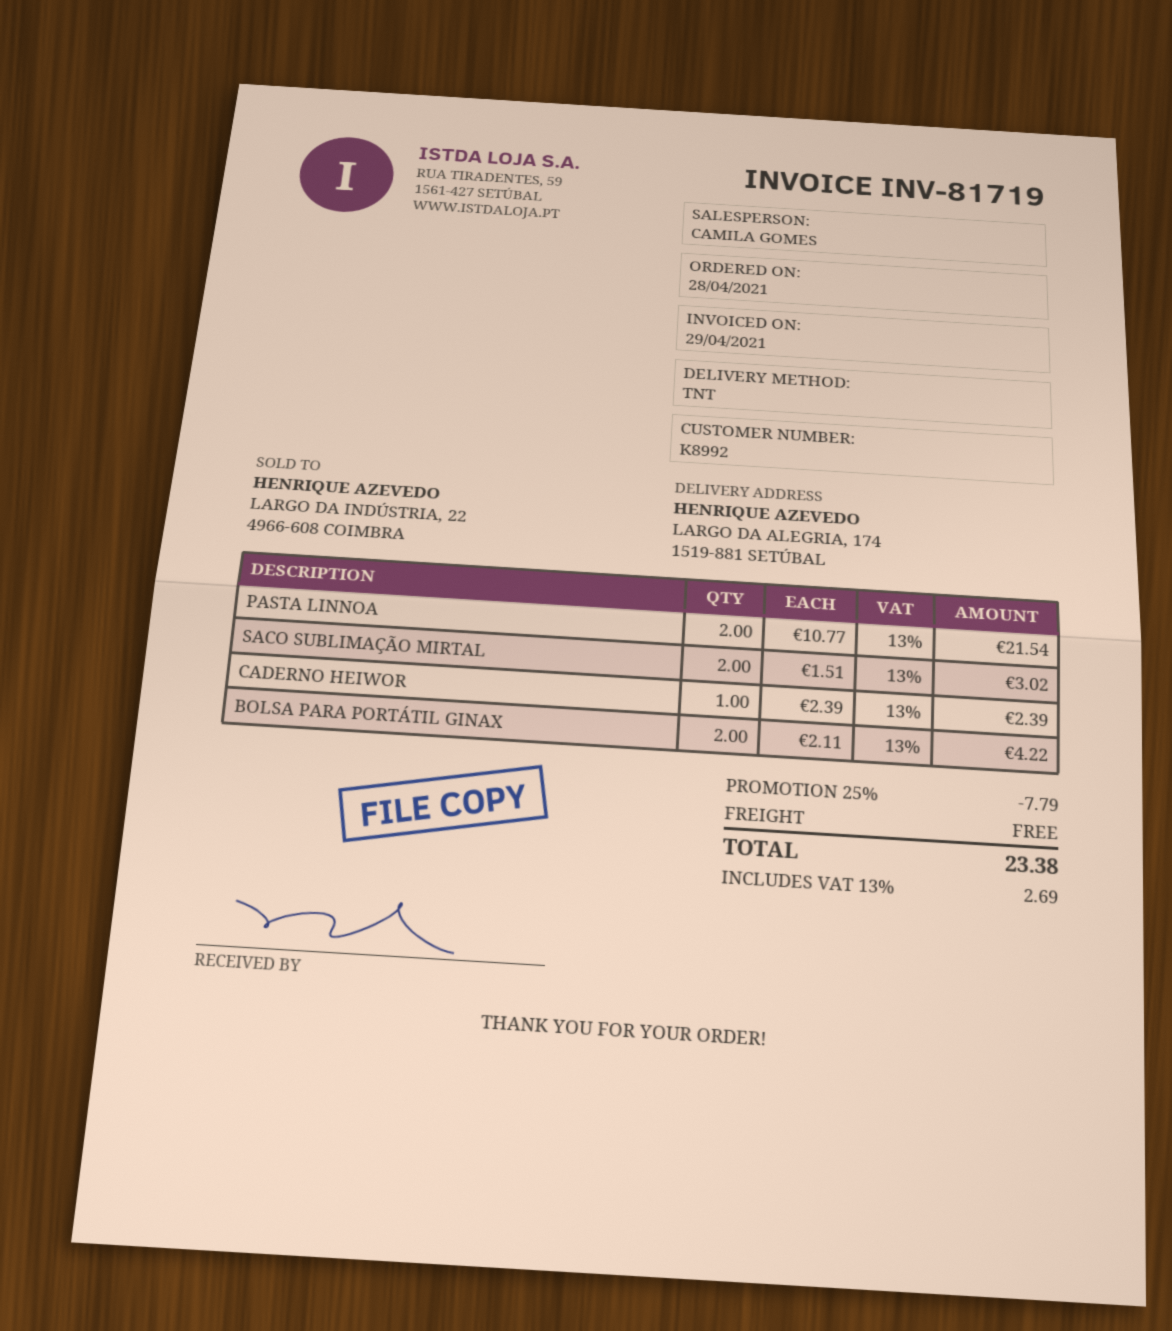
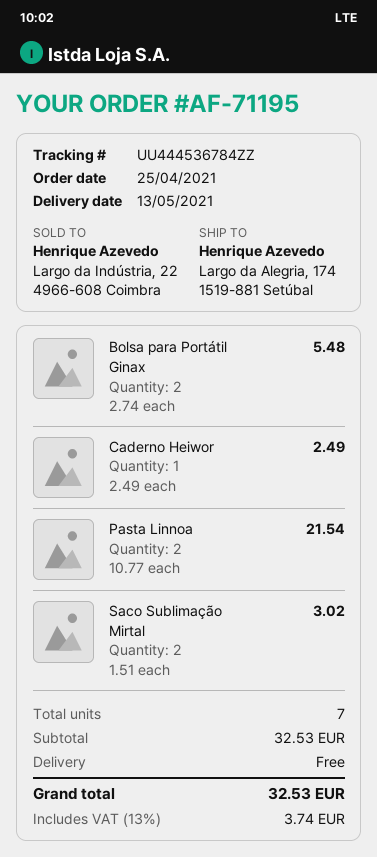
order date: 2021-04-28 -> 2021-04-25
CADERNO HEIWOR: 1 x 2.39 = 2.39 -> 1 x 2.49 = 2.49
BOLSA PARA PORTÁTIL GINAX: 2 x 2.11 = 4.22 -> 2 x 2.74 = 5.48
discount: 25% = 7.79 -> none
tax: 13% = 2.69 -> 13% = 3.74
total: 23.38 -> 32.53

